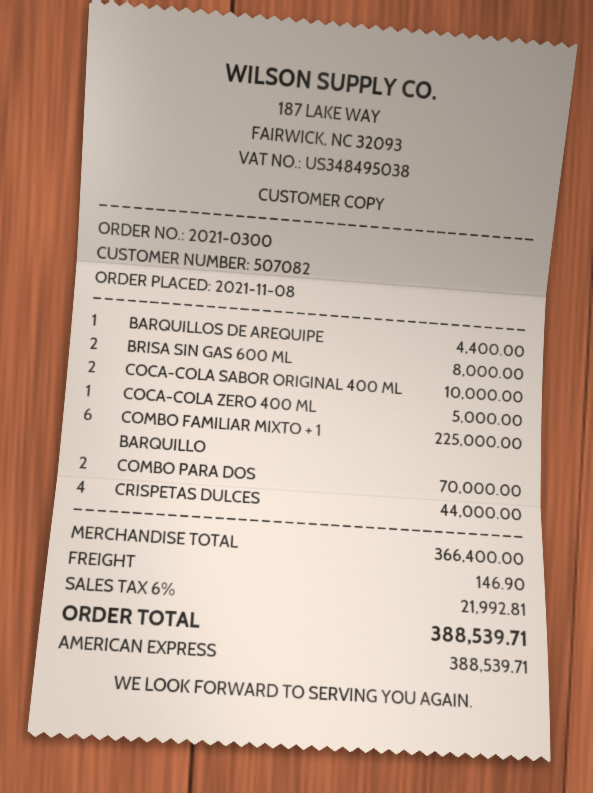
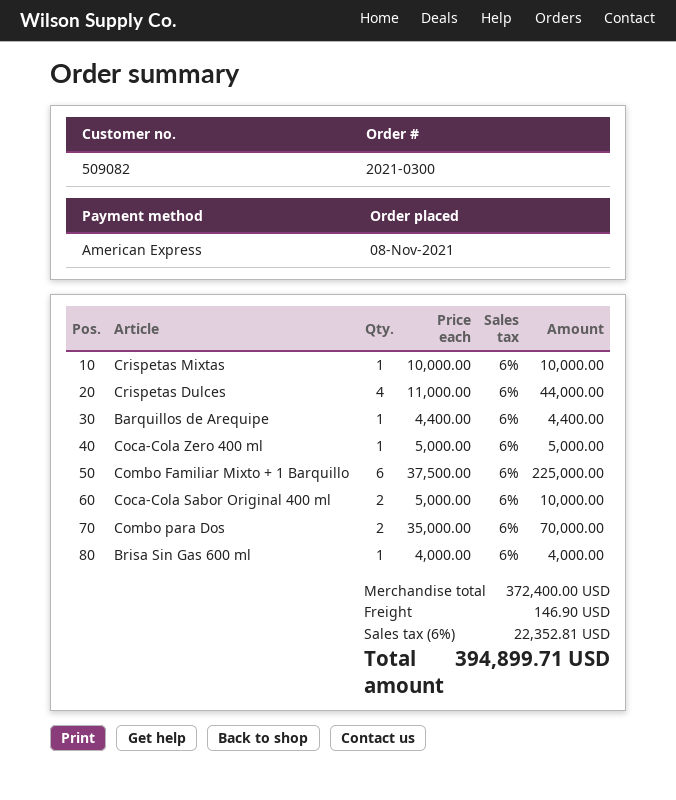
customer number: 507082 -> 509082
BRISA SIN GAS 600 ML: 2 for 8000.00 -> 1 for 4000.00
Crispetas Mixtas: none -> 1 for 10000.00
subtotal: 366400.00 -> 372400.00
tax: 6% = 21992.81 -> 6% = 22352.81
total: 388539.71 -> 394899.71

